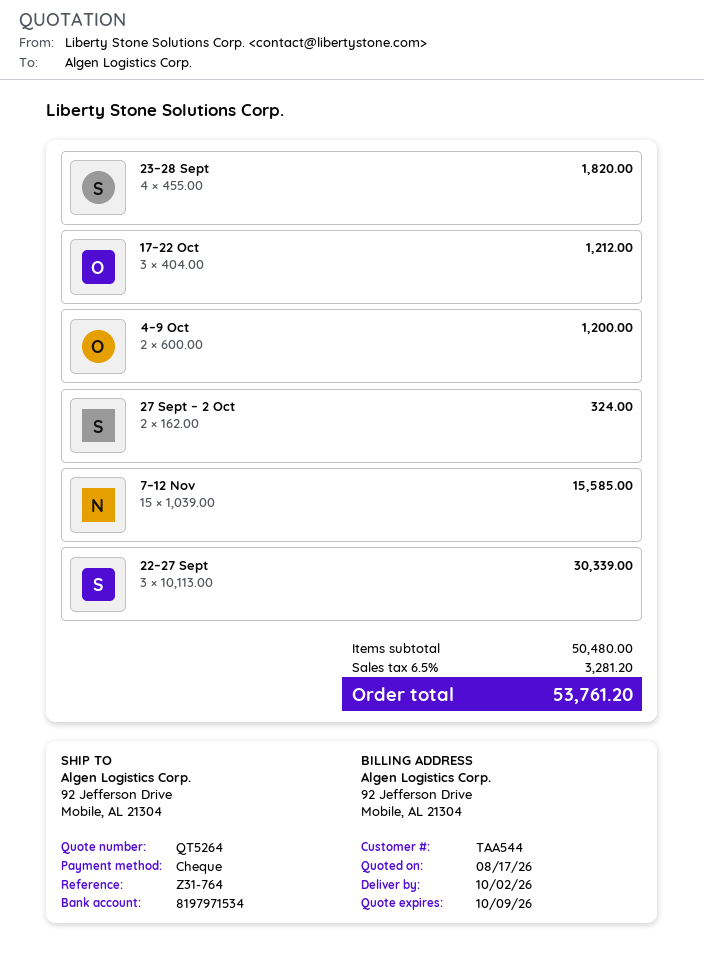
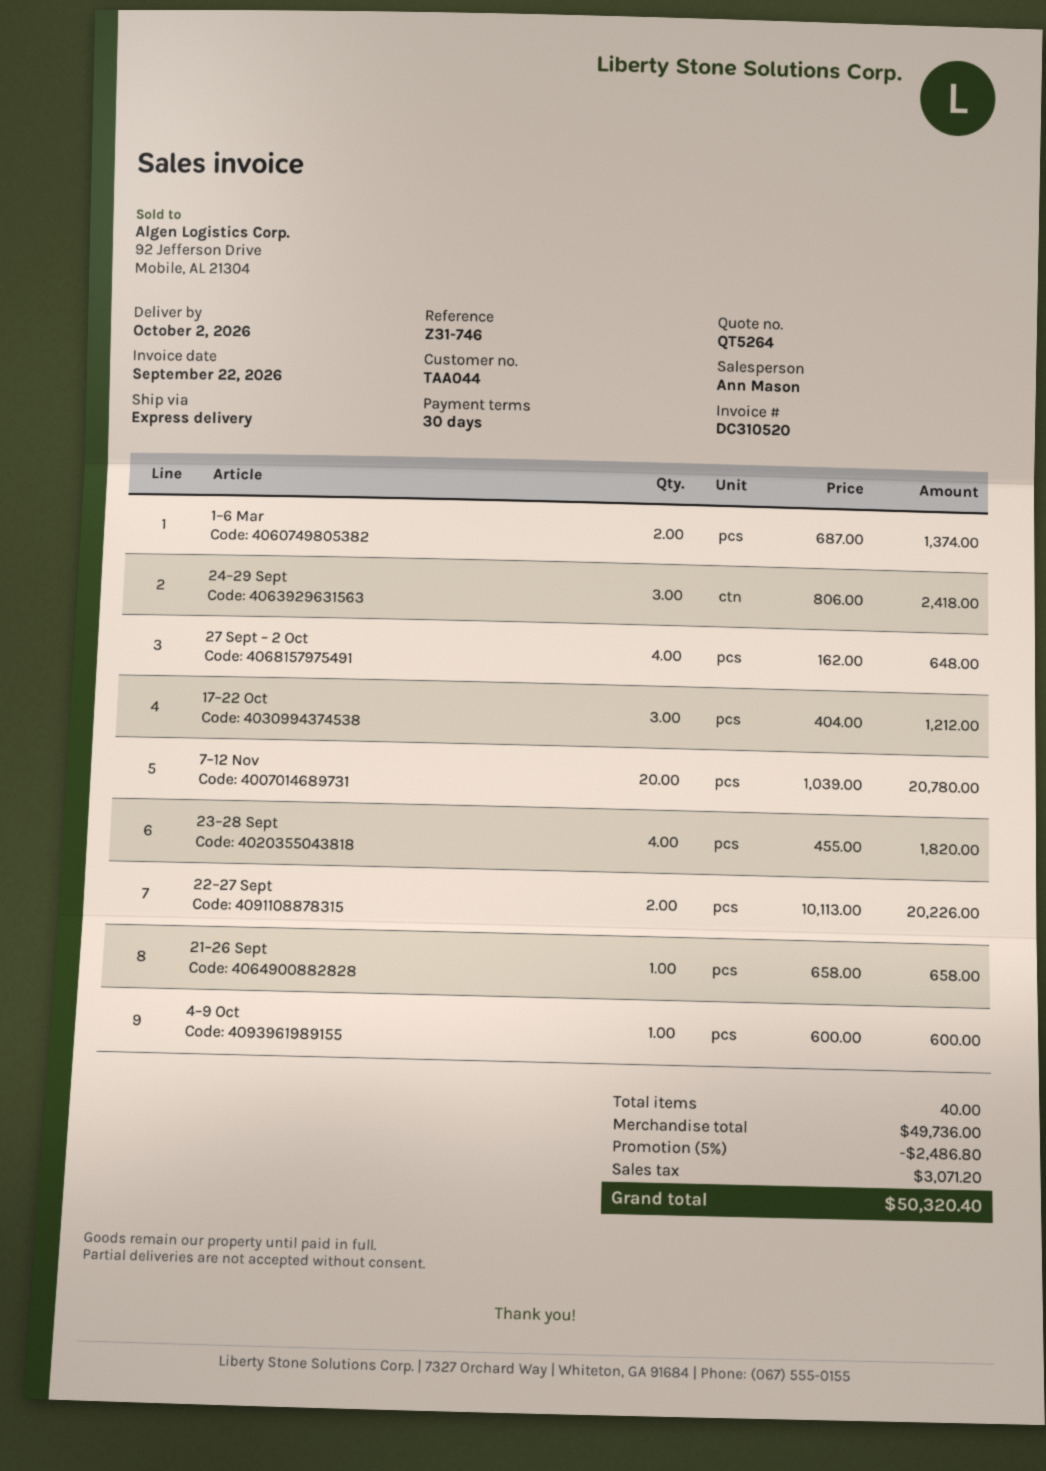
customer number: TAA544 -> TAA044
reference: Z31-764 -> Z31-746
4–9 Oct: 2 x 600.00 = 1200.00 -> 1 x 600.00 = 600.00
27 Sept – 2 Oct: 2 x 162.00 = 324.00 -> 4 x 162.00 = 648.00
7–12 Nov: 15 x 1039.00 = 15585.00 -> 20 x 1039.00 = 20780.00
22–27 Sept: 3 x 10113.00 = 30339.00 -> 2 x 10113.00 = 20226.00
1–6 Mar: none -> 2 x 687.00 = 1374.00
24–29 Sept: none -> 3 x 806.00 = 2418.00
21–26 Sept: none -> 1 x 658.00 = 658.00
subtotal: 50480.00 -> 49736.00
discount: none -> 5% = 2486.80
tax: 3281.20 -> 3071.20
total: 53761.20 -> 50320.40

